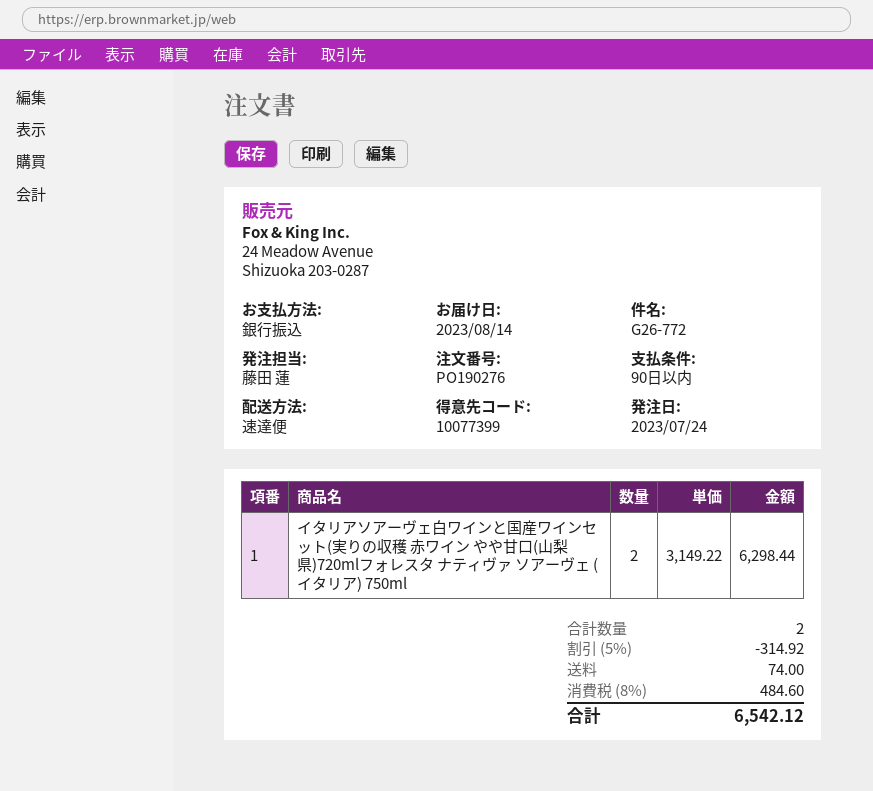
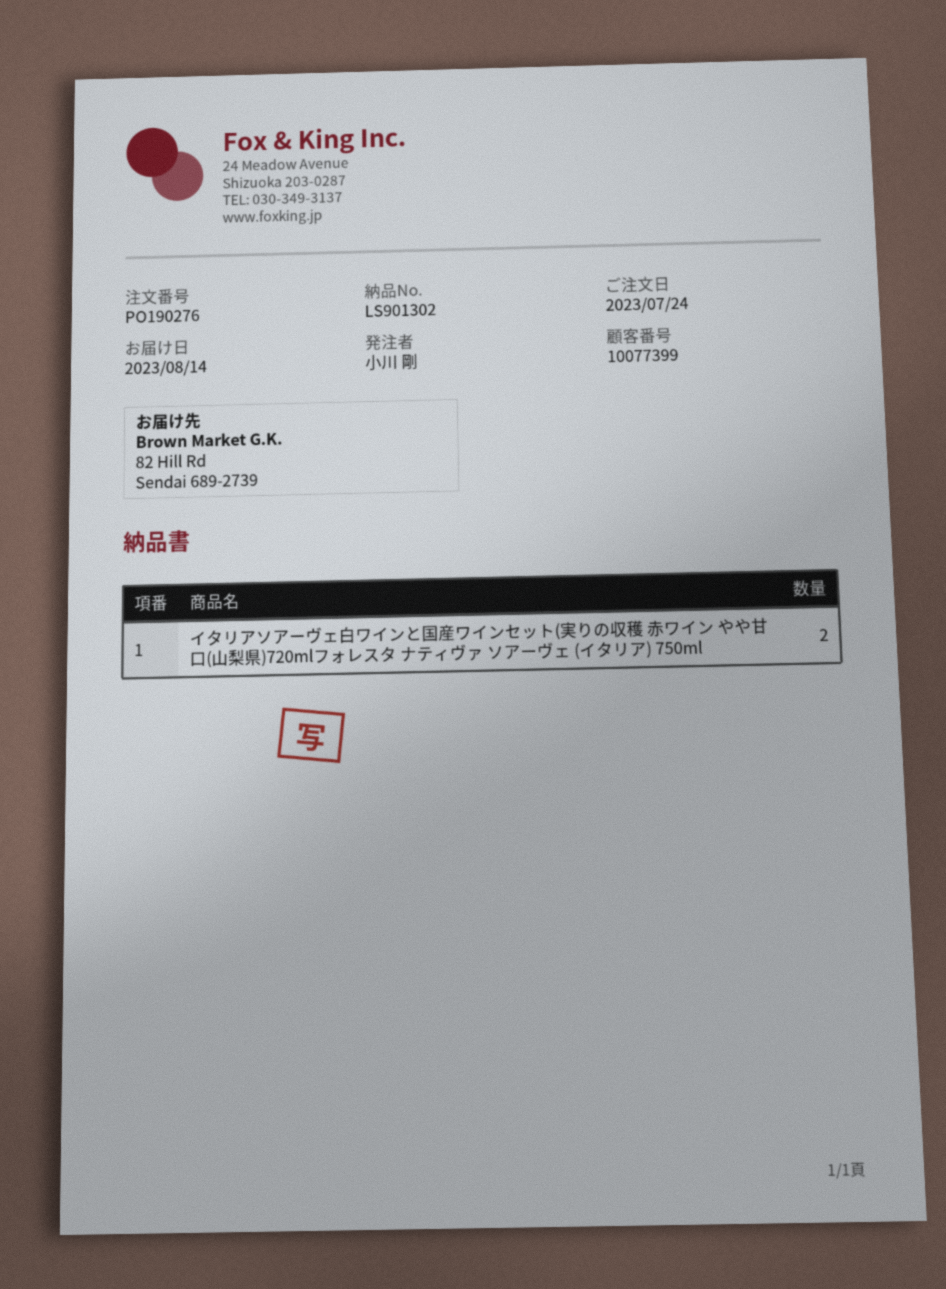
ordered by: 藤田 蓮 -> 小川 剛

